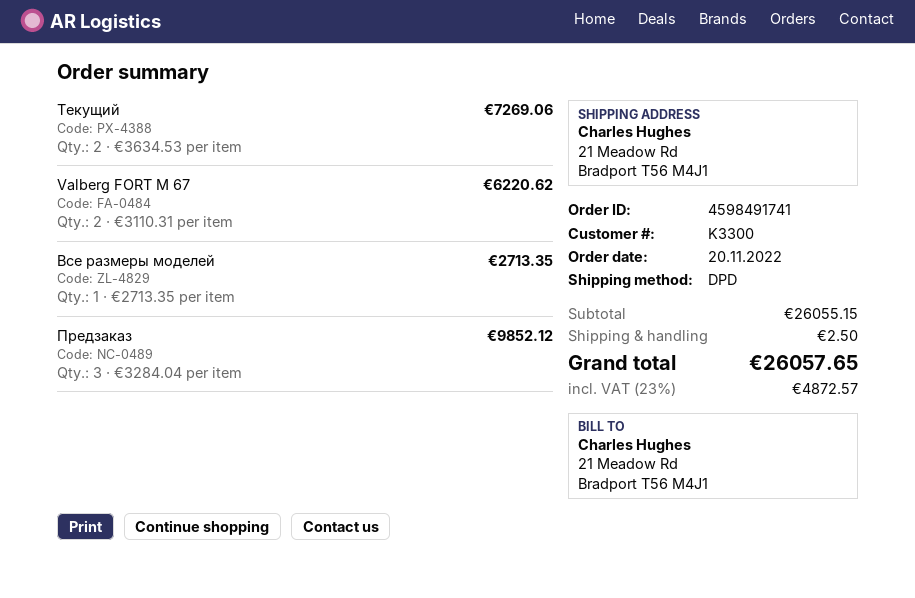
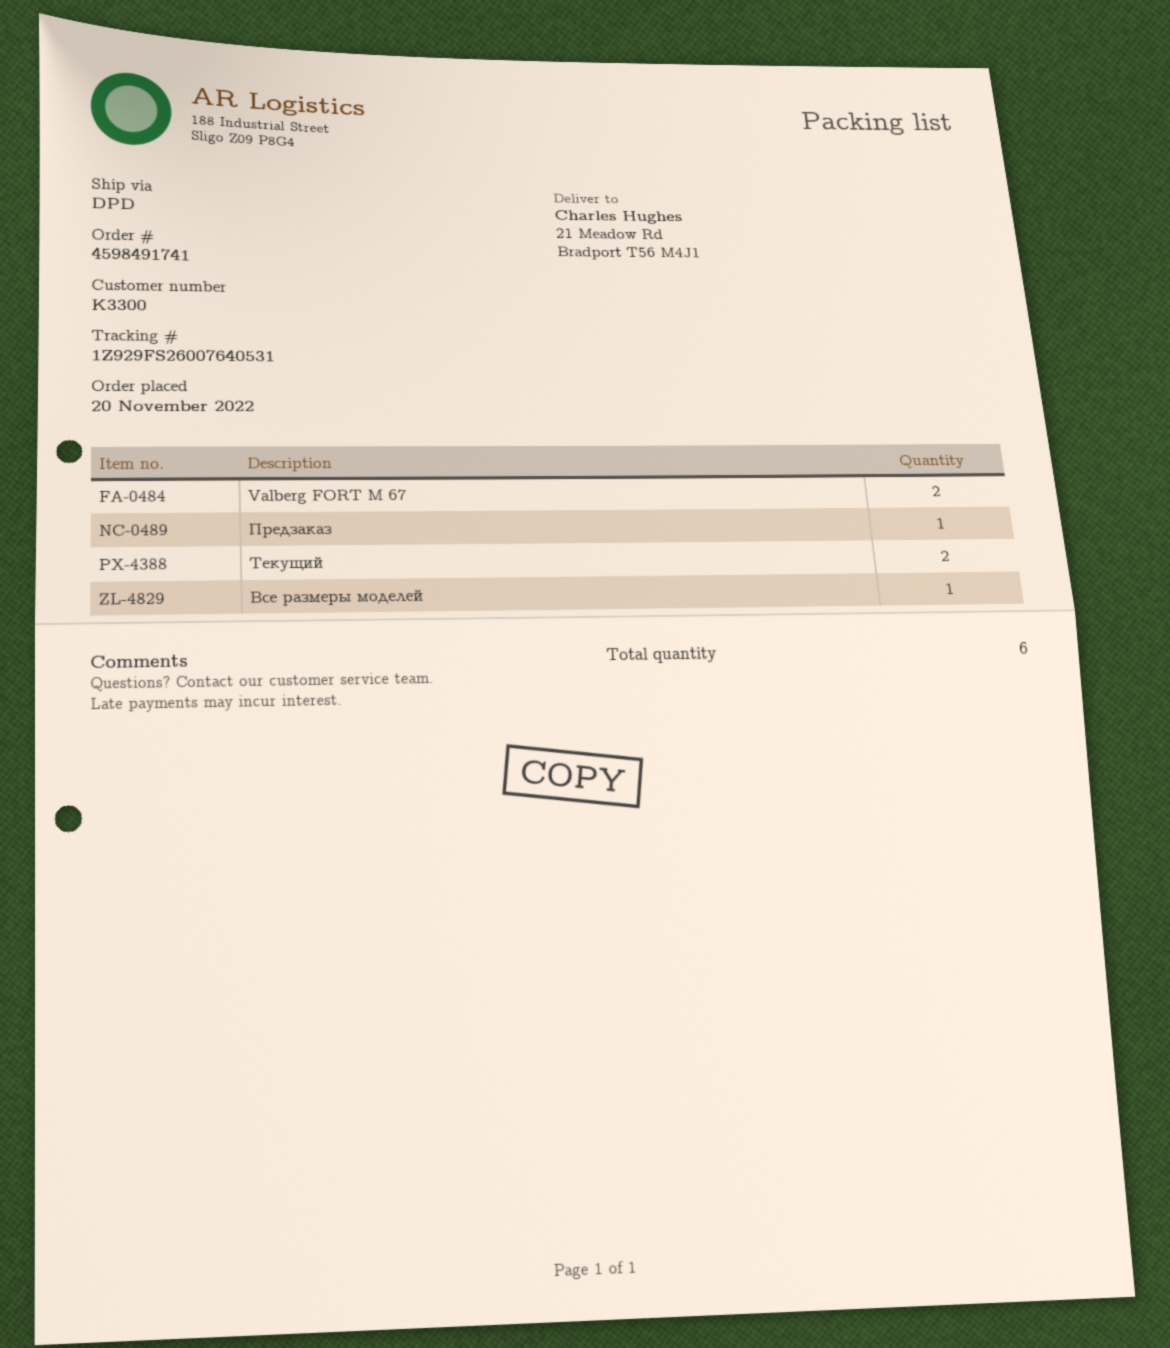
Предзаказ: 3 -> 1

